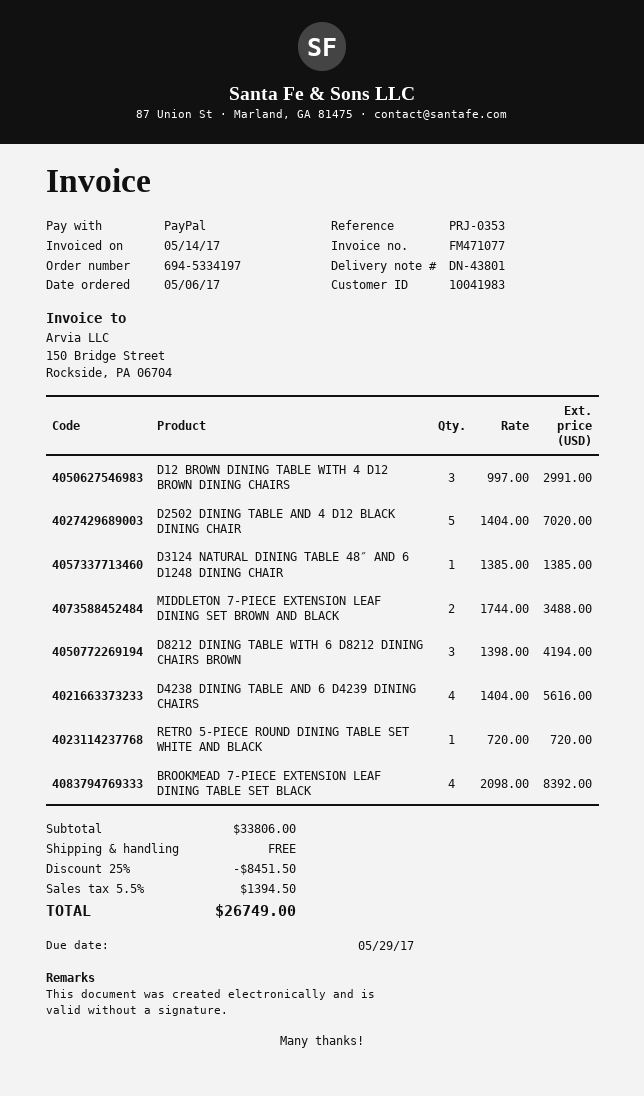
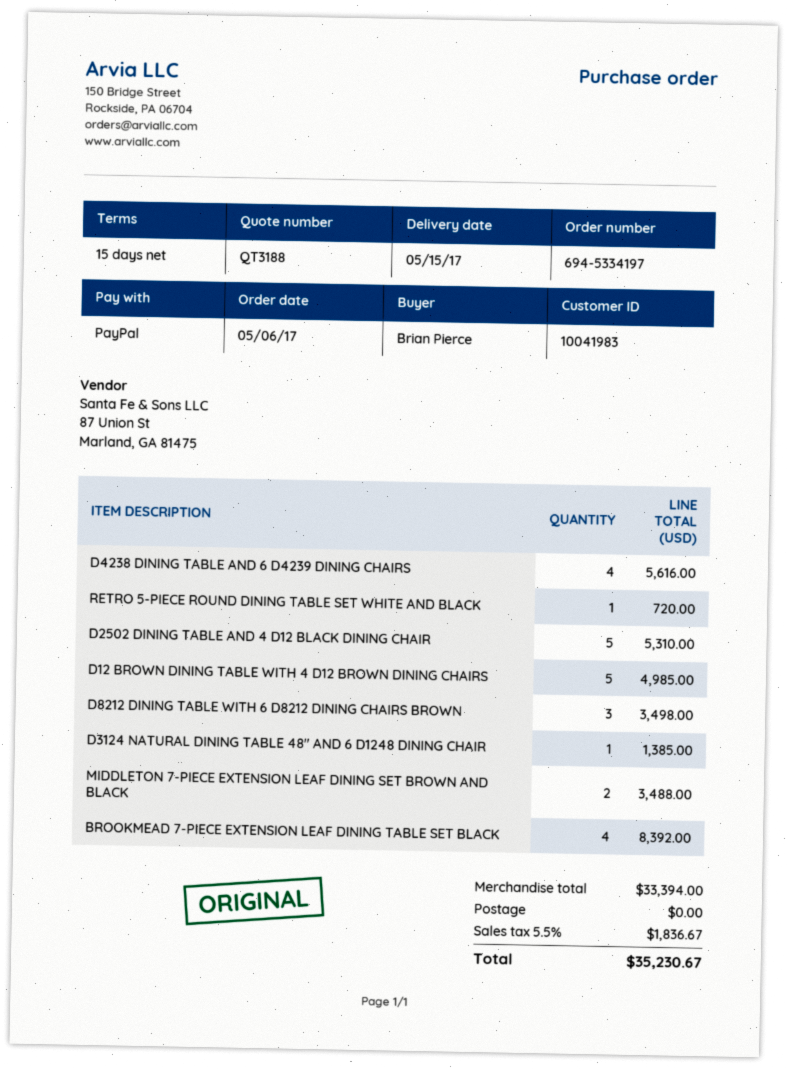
D12 BROWN DINING TABLE WITH 4 D12 BROWN DINING CHAIRS: 3 for 2991.00 -> 5 for 4985.00
D2502 DINING TABLE AND 4 D12 BLACK DINING CHAIR: 5 for 7020.00 -> 5 for 5310.00
D8212 DINING TABLE WITH 6 D8212 DINING CHAIRS BROWN: 3 for 4194.00 -> 3 for 3498.00
subtotal: 33806.00 -> 33394.00
discount: 25% = 8451.50 -> none
tax: 5.5% = 1394.50 -> 5.5% = 1836.67
total: 26749.00 -> 35230.67

